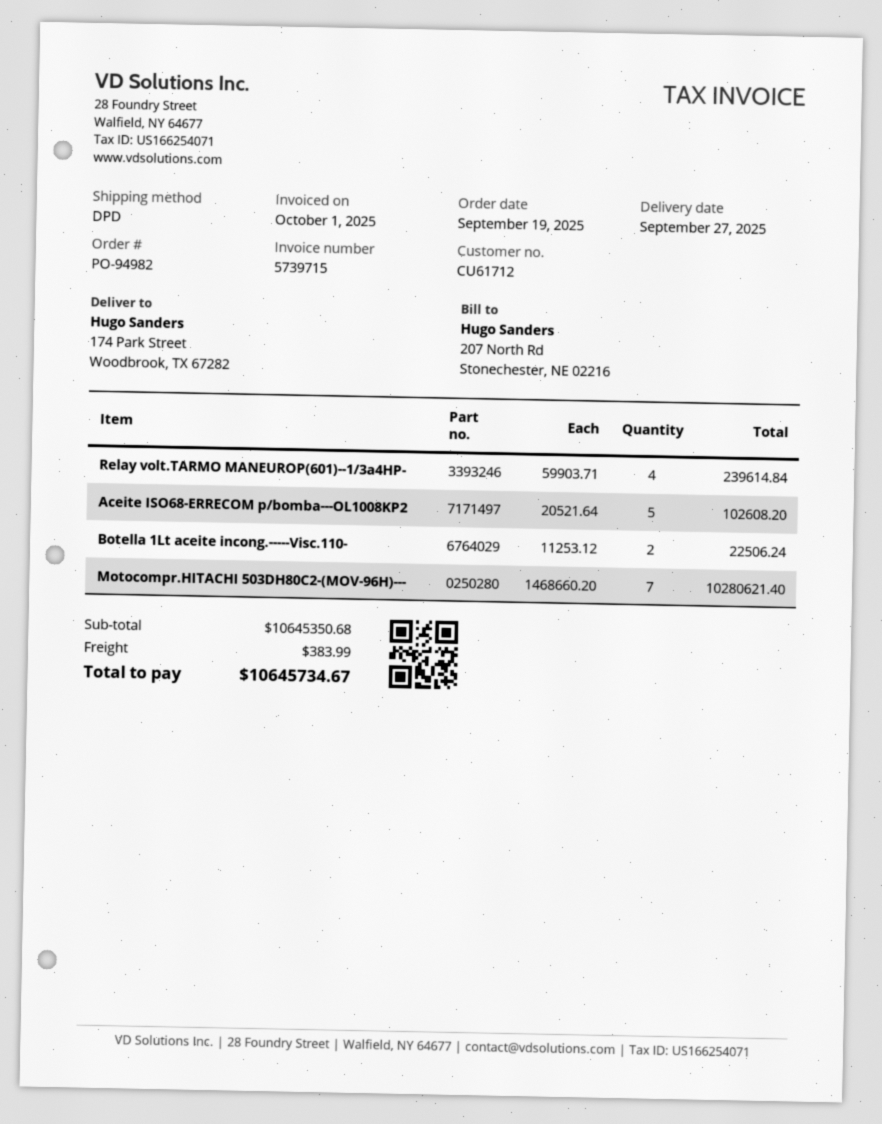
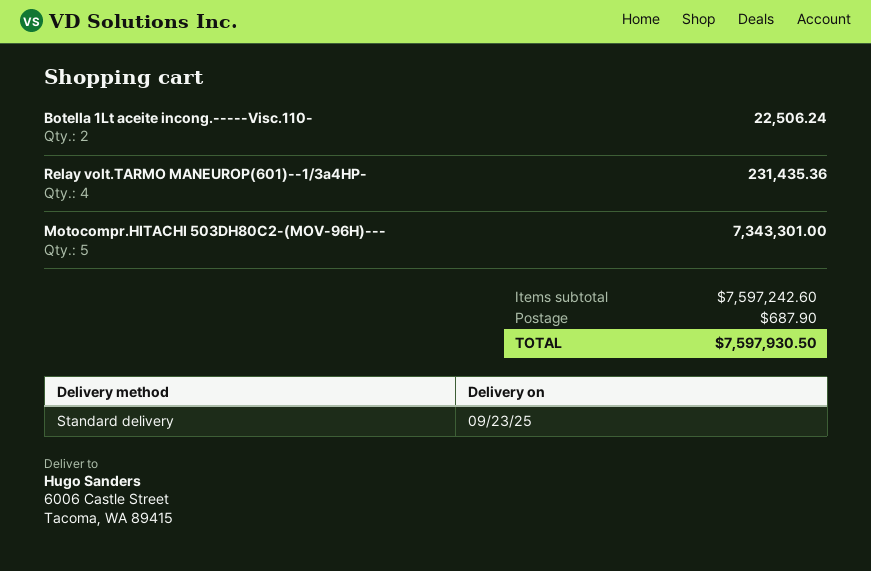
delivery date: 2025-09-27 -> 2025-09-23
shipping method: DPD -> standard
ship to: 174 Park Street, Woodbrook, TX 67282 -> 6006 Castle Street, Tacoma, WA 89415
Relay volt.TARMO MANEUROP(601)--1/3a4HP-: 4 for 239614.84 -> 4 for 231435.36
Aceite ISO68-ERRECOM p/bomba---OL1008KP2: 5 for 102608.20 -> none
Motocompr.HITACHI 503DH80C2-(MOV-96H)---: 7 for 10280621.40 -> 5 for 7343301.00
subtotal: 10645350.68 -> 7597242.60
shipping: 383.99 -> 687.90
total: 10645734.67 -> 7597930.50

